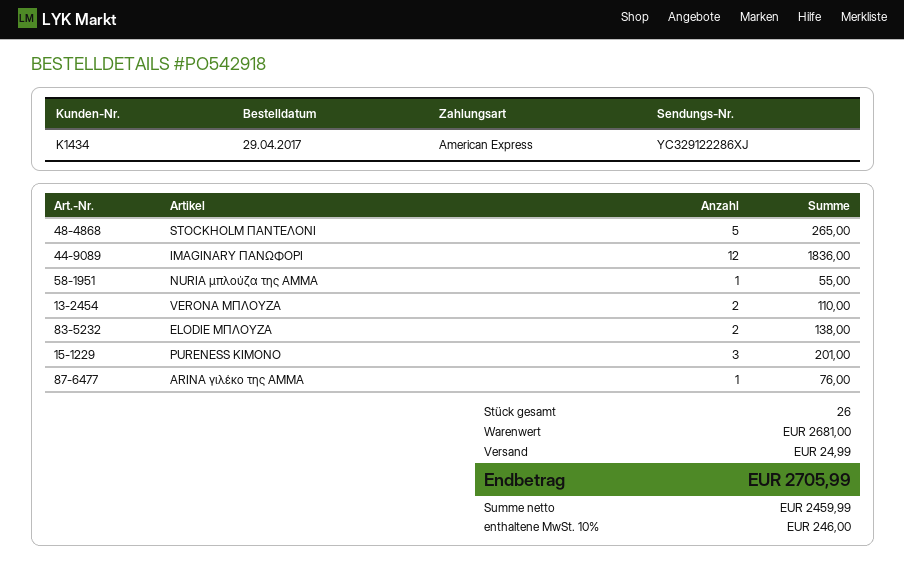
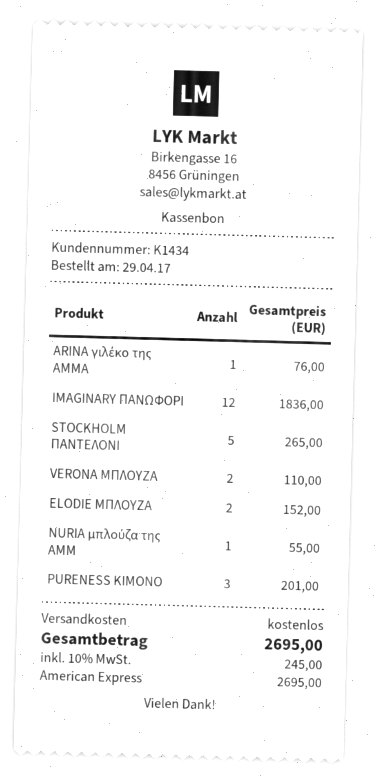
ELODIE ΜΠΛΟΥΖΑ: 2 for 138.00 -> 2 for 152.00
shipping: 24.99 -> 0.00
tax: 10% = 246.00 -> 10% = 245.00
total: 2705.99 -> 2695.00

